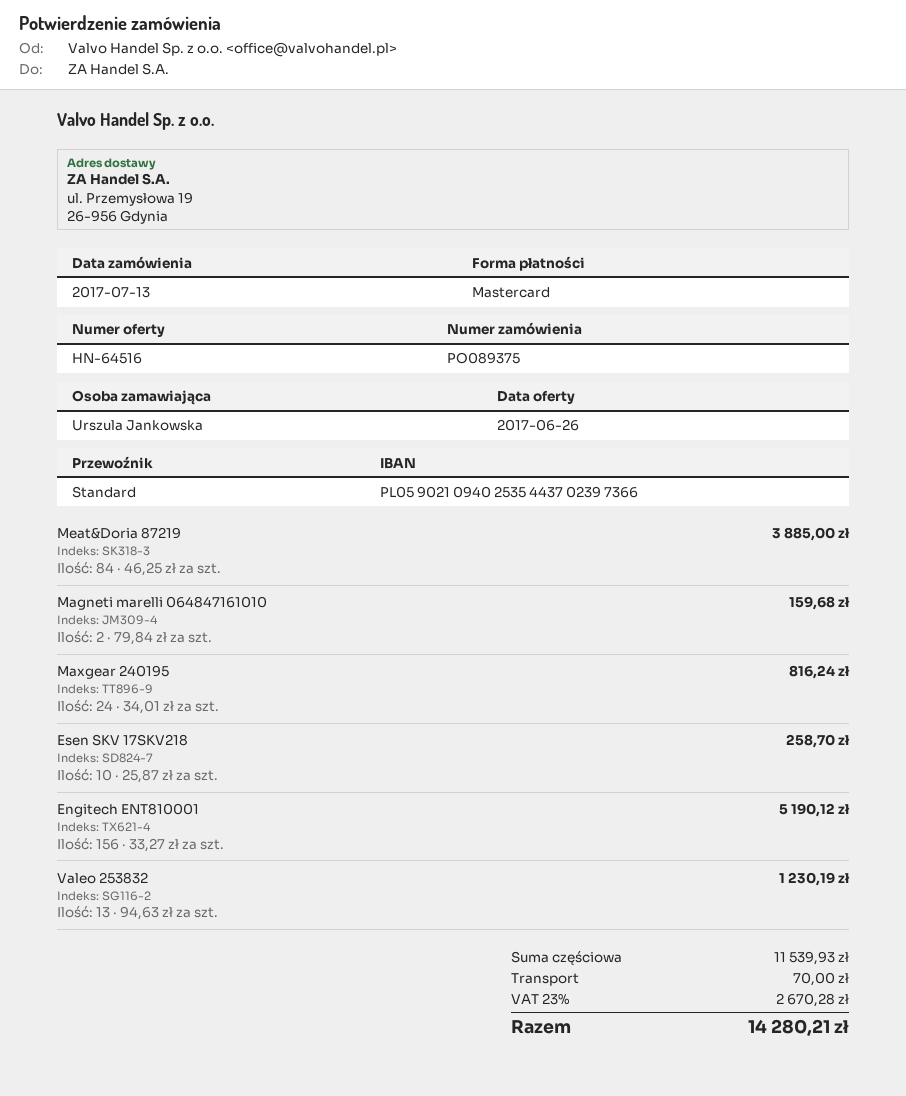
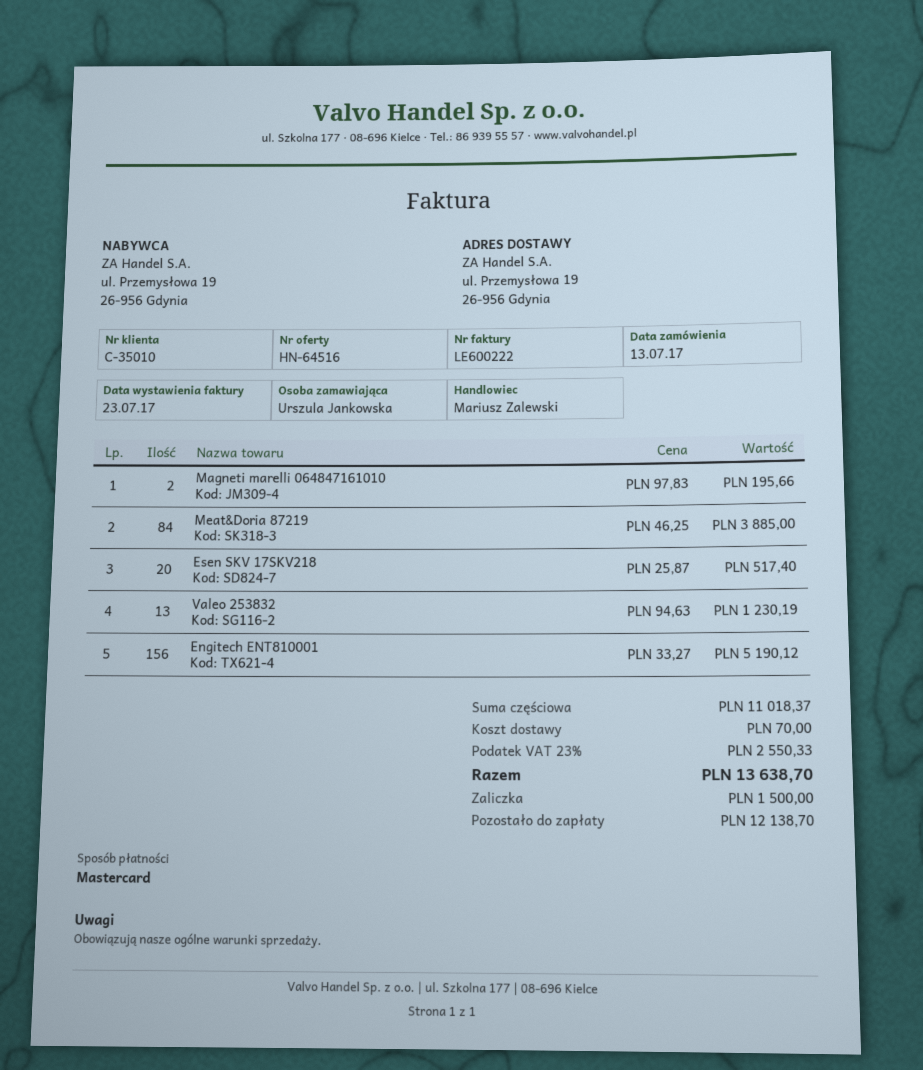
Magneti marelli 064847161010: 2 x 79.84 = 159.68 -> 2 x 97.83 = 195.66
Maxgear 240195: 24 x 34.01 = 816.24 -> none
Esen SKV 17SKV218: 10 x 25.87 = 258.70 -> 20 x 25.87 = 517.40
subtotal: 11539.93 -> 11018.37
tax: 23% = 2670.28 -> 23% = 2550.33
total: 14280.21 -> 13638.70

